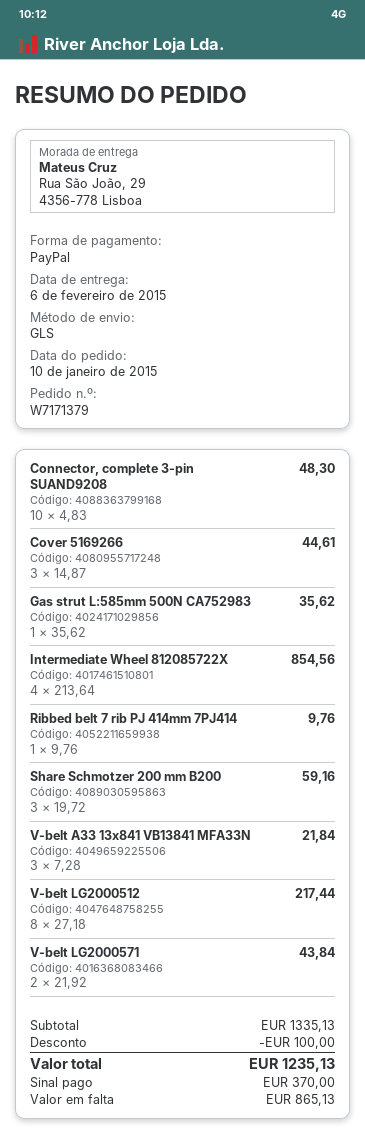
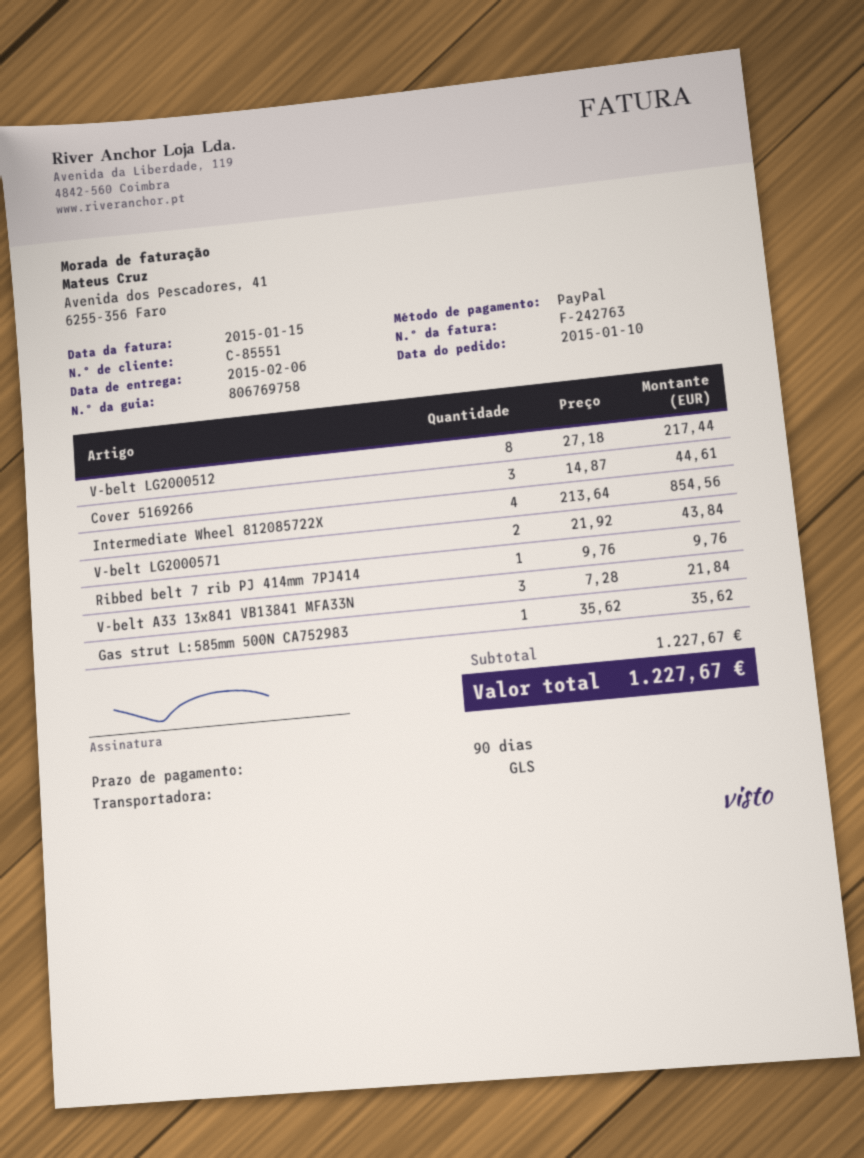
Connector, complete 3-pin SUAND9208: 10 x 4.83 = 48.30 -> none
Share Schmotzer 200 mm B200: 3 x 19.72 = 59.16 -> none
subtotal: 1335.13 -> 1227.67
discount: 100.00 -> none
total: 1235.13 -> 1227.67

